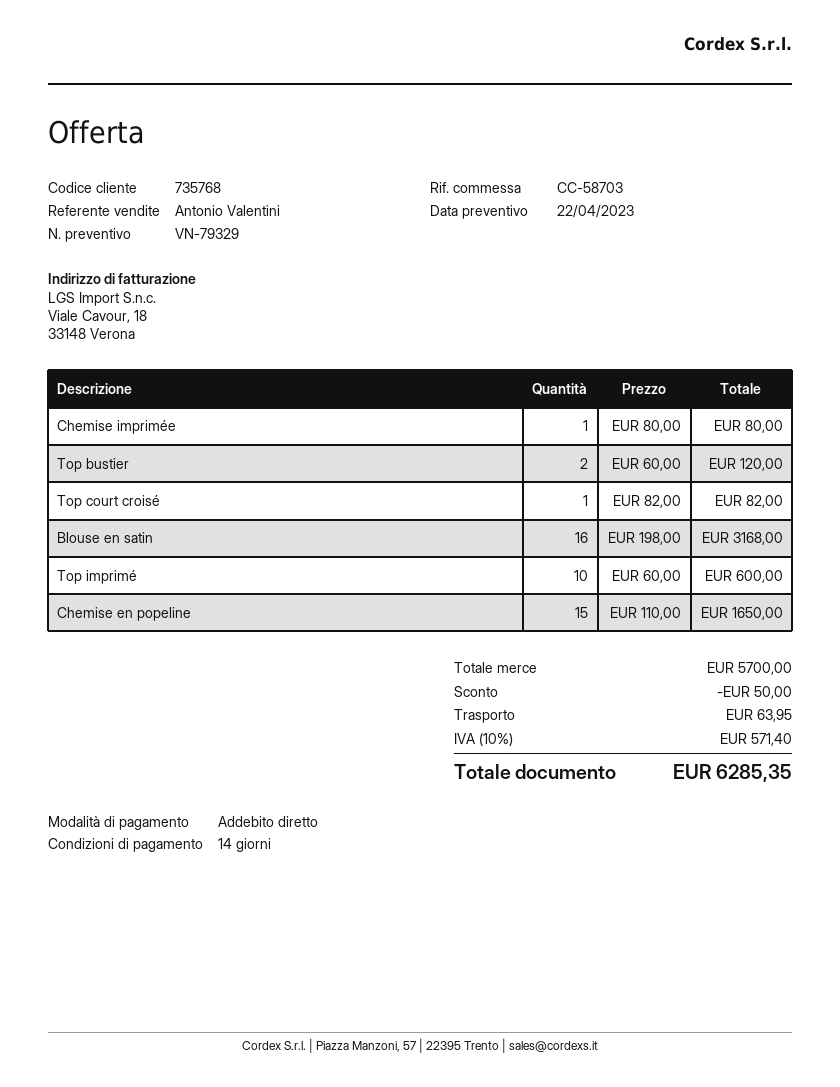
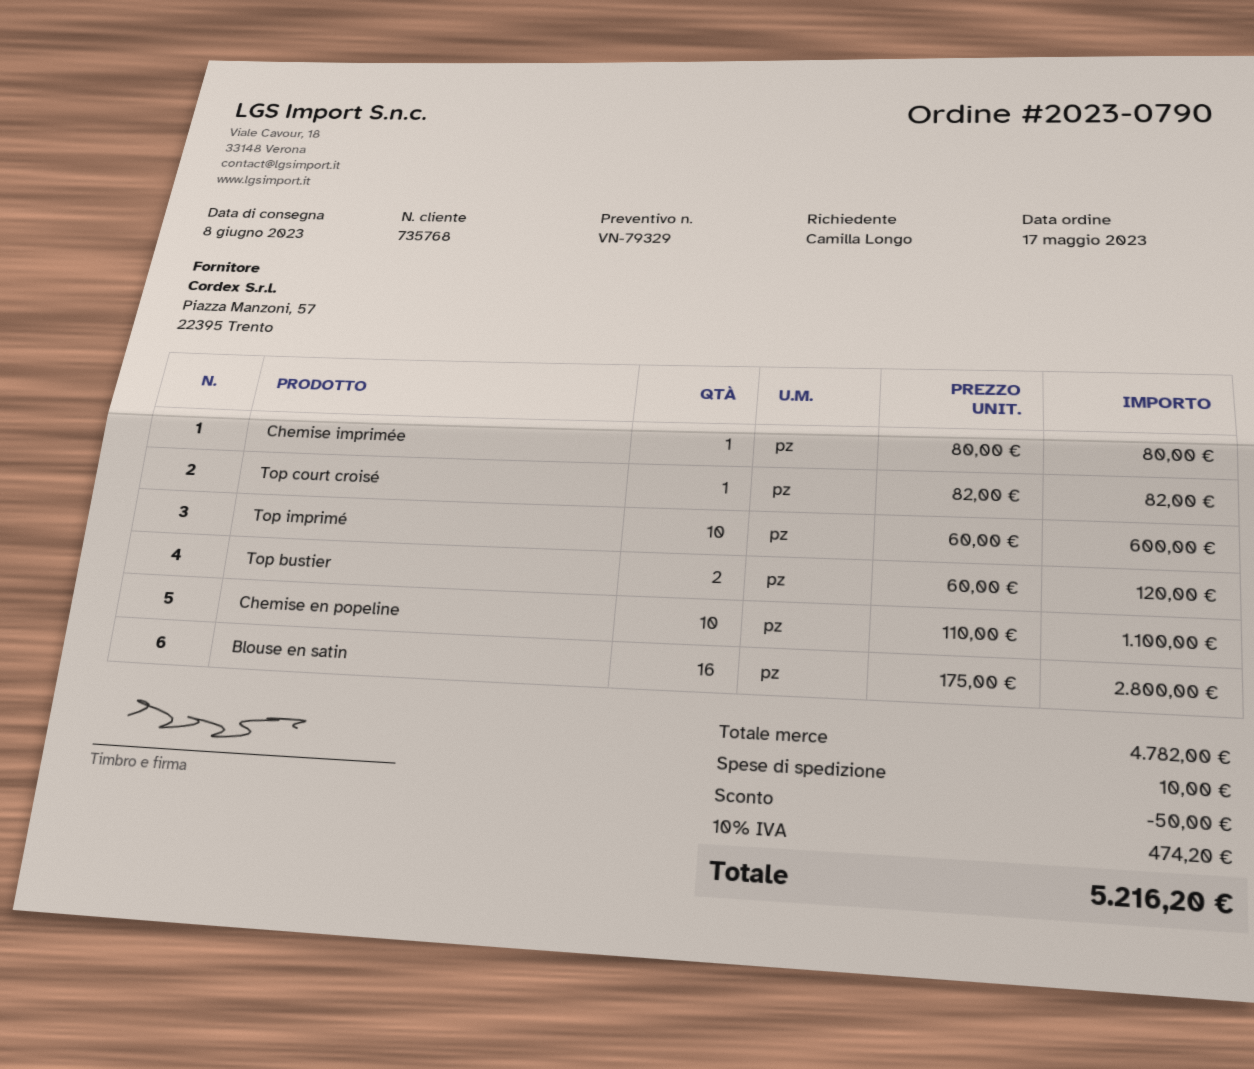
Blouse en satin: 16 x 198.00 = 3168.00 -> 16 x 175.00 = 2800.00
Chemise en popeline: 15 x 110.00 = 1650.00 -> 10 x 110.00 = 1100.00
subtotal: 5700.00 -> 4782.00
shipping: 63.95 -> 10.00
tax: 10% = 571.40 -> 10% = 474.20
total: 6285.35 -> 5216.20

